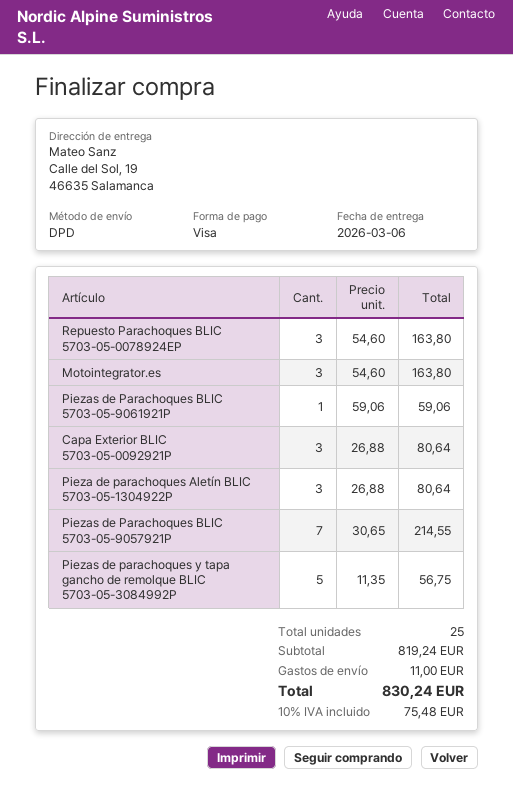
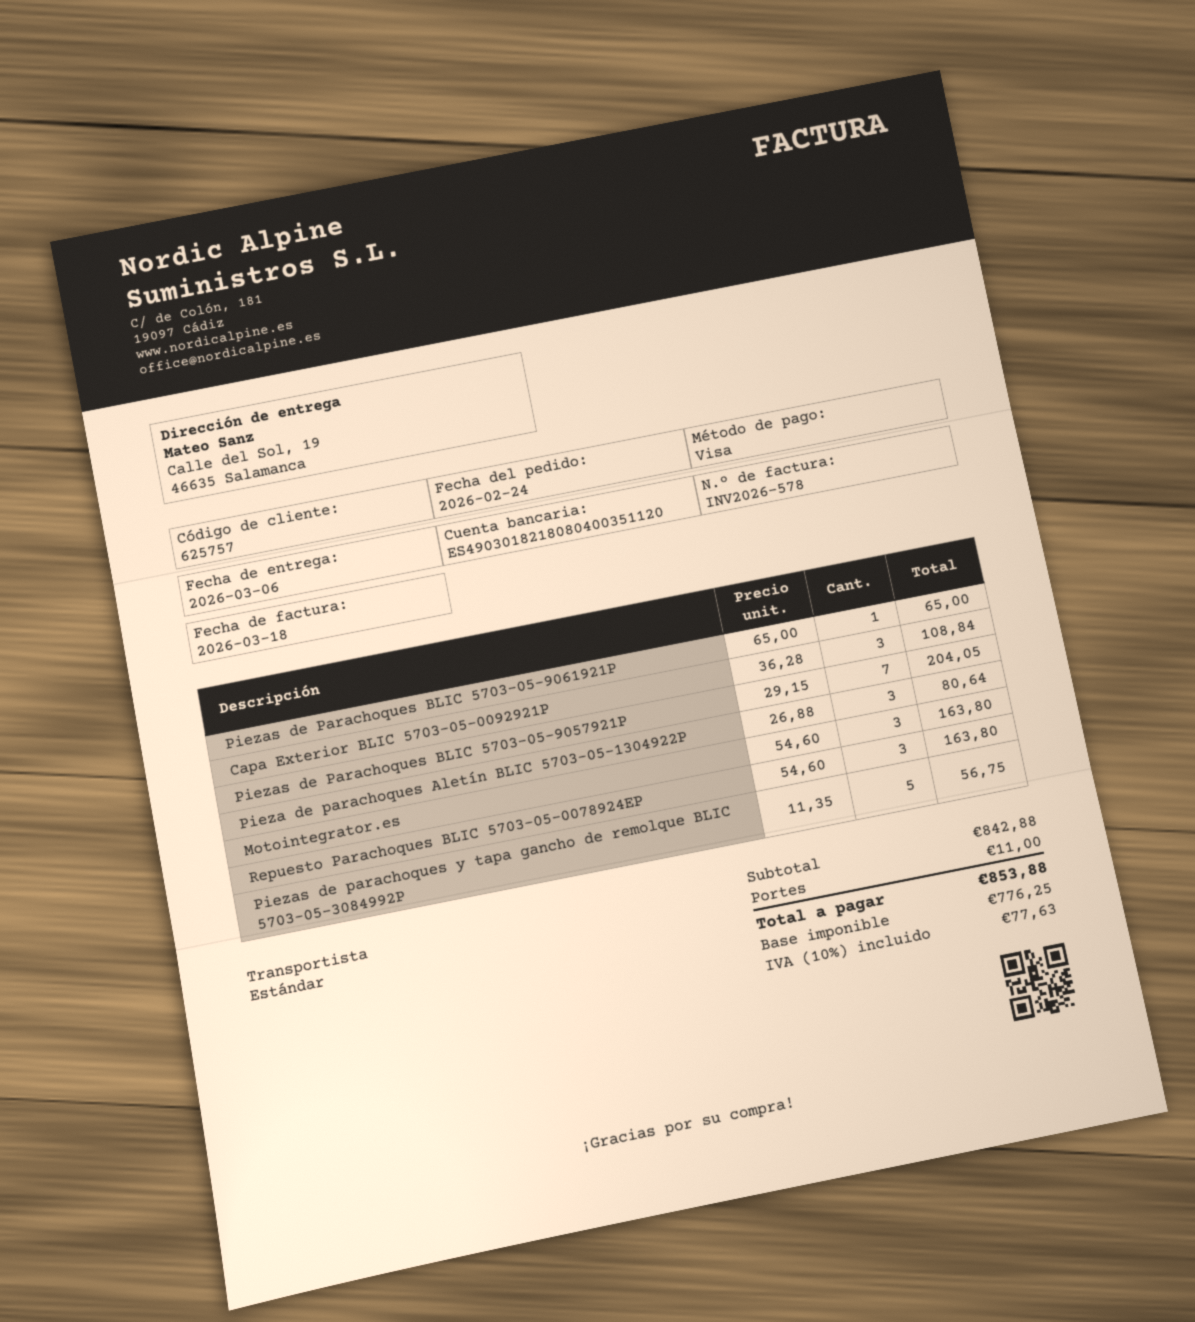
shipping method: DPD -> standard
Piezas de Parachoques BLIC 5703-05-9061921P: 1 x 59.06 = 59.06 -> 1 x 65.00 = 65.00
Capa Exterior BLIC 5703‑05‑0092921P: 3 x 26.88 = 80.64 -> 3 x 36.28 = 108.84
Piezas de Parachoques BLIC 5703-05-9057921P: 7 x 30.65 = 214.55 -> 7 x 29.15 = 204.05
subtotal: 819.24 -> 842.88
tax: 10% = 75.48 -> 10% = 77.63
total: 830.24 -> 853.88

